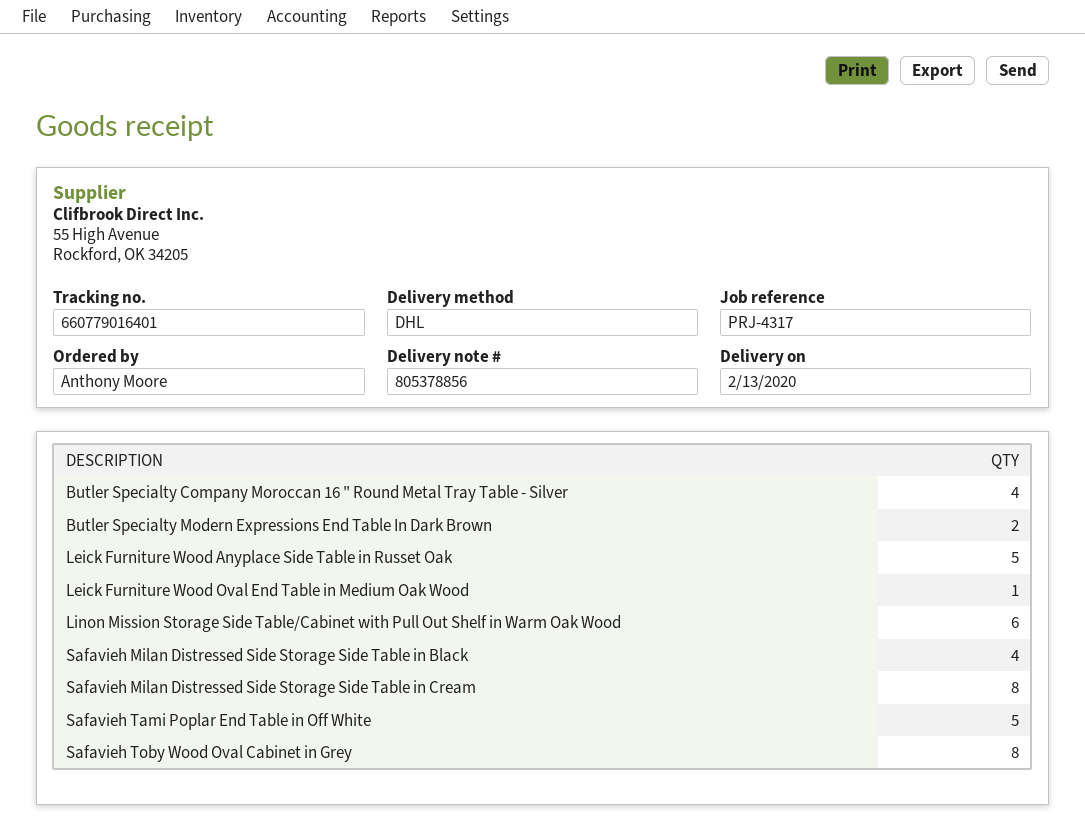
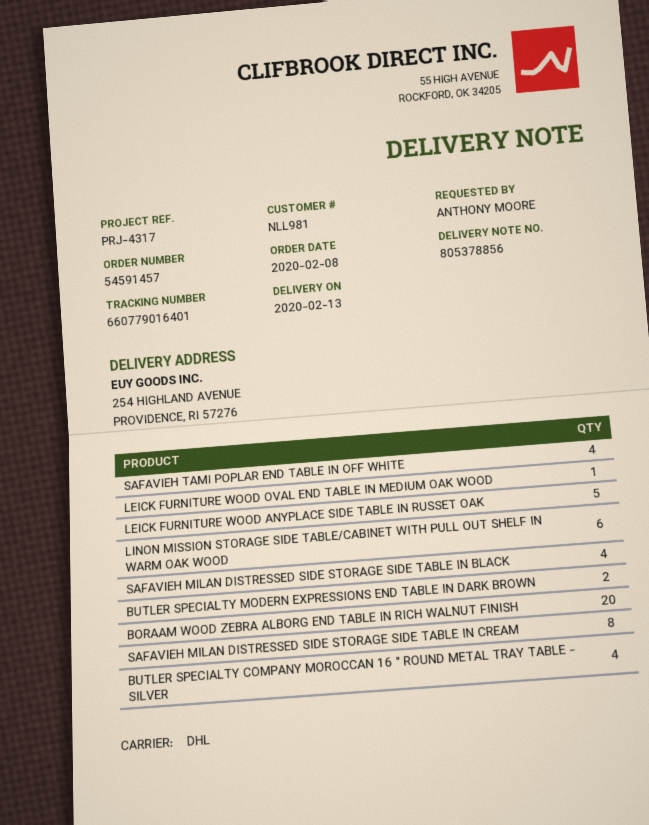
Safavieh Tami Poplar End Table in Off White: 5 -> 4
Safavieh Toby Wood Oval Cabinet in Grey: 8 -> none
BORAAM WOOD ZEBRA ALBORG END TABLE IN RICH WALNUT FINISH: none -> 20

